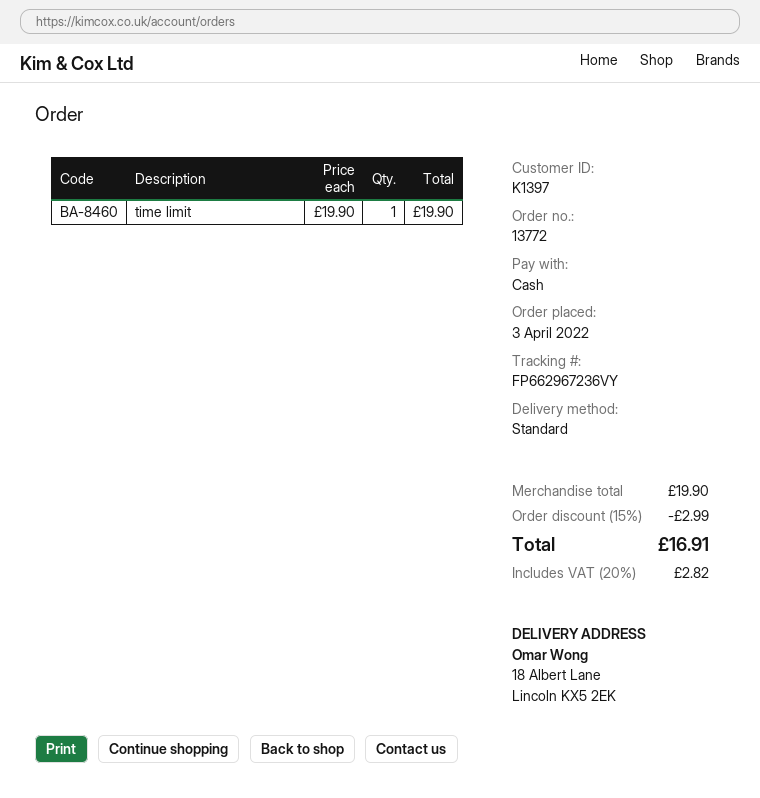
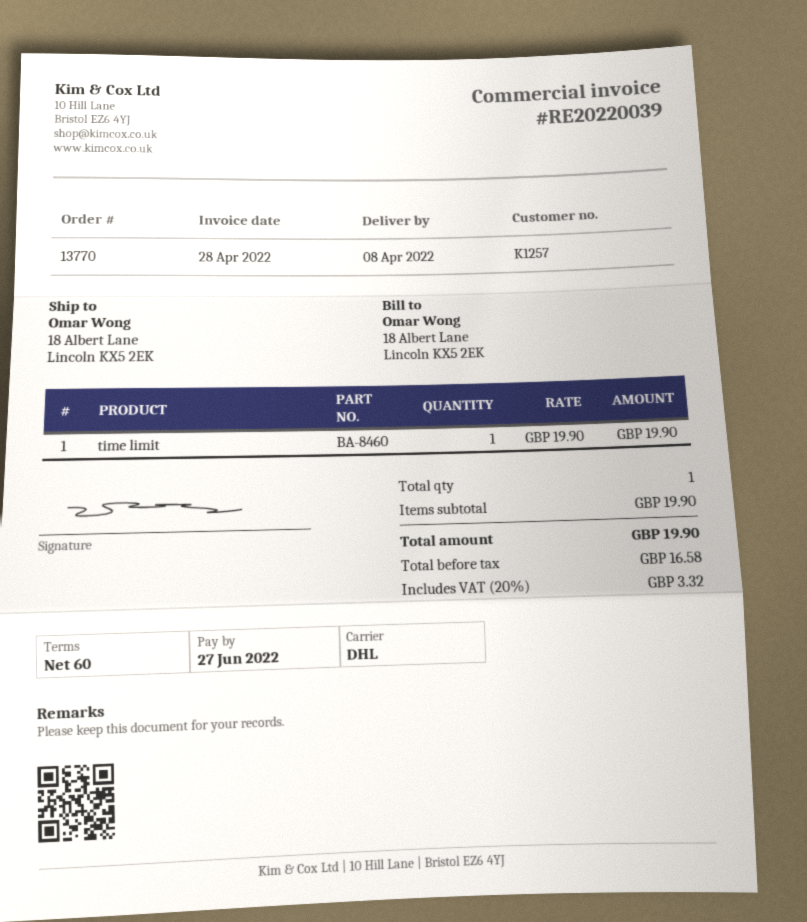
order number: 13772 -> 13770
customer number: K1397 -> K1257
shipping method: standard -> DHL
discount: 15% = 2.99 -> none
tax: 20% = 2.82 -> 20% = 3.32
total: 16.91 -> 19.90

